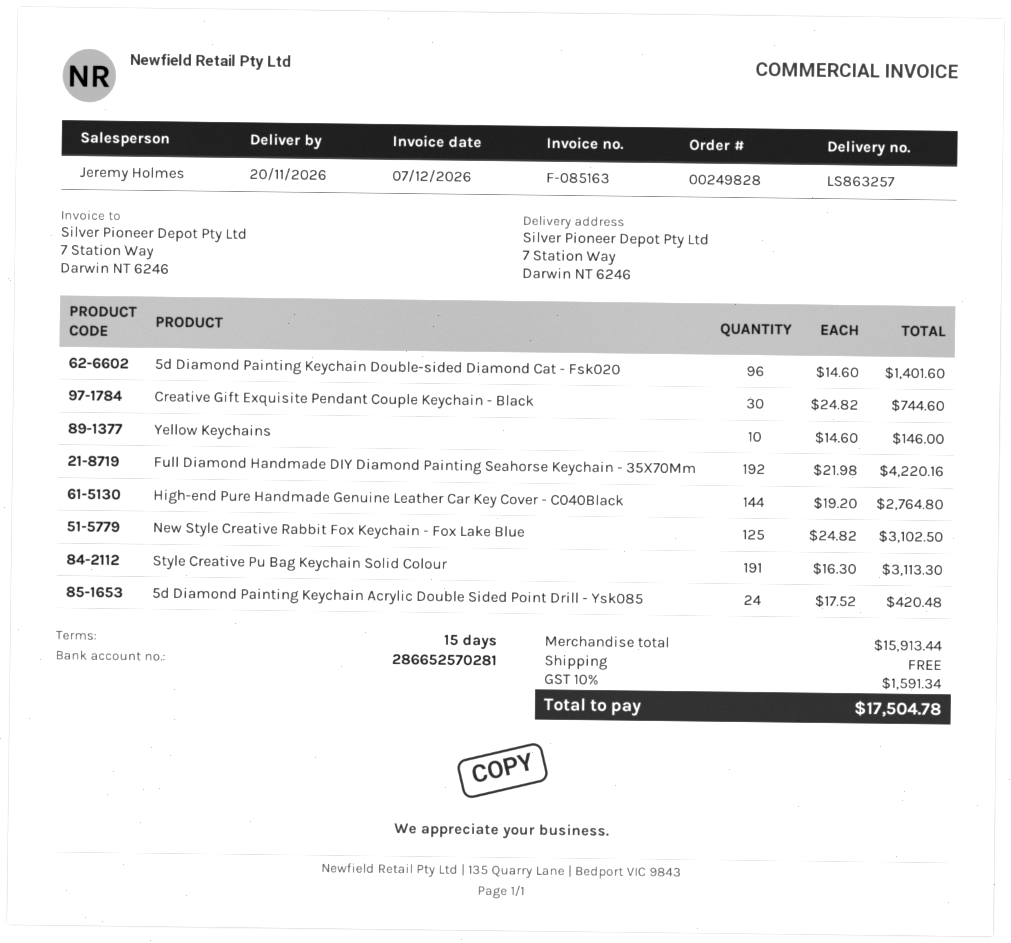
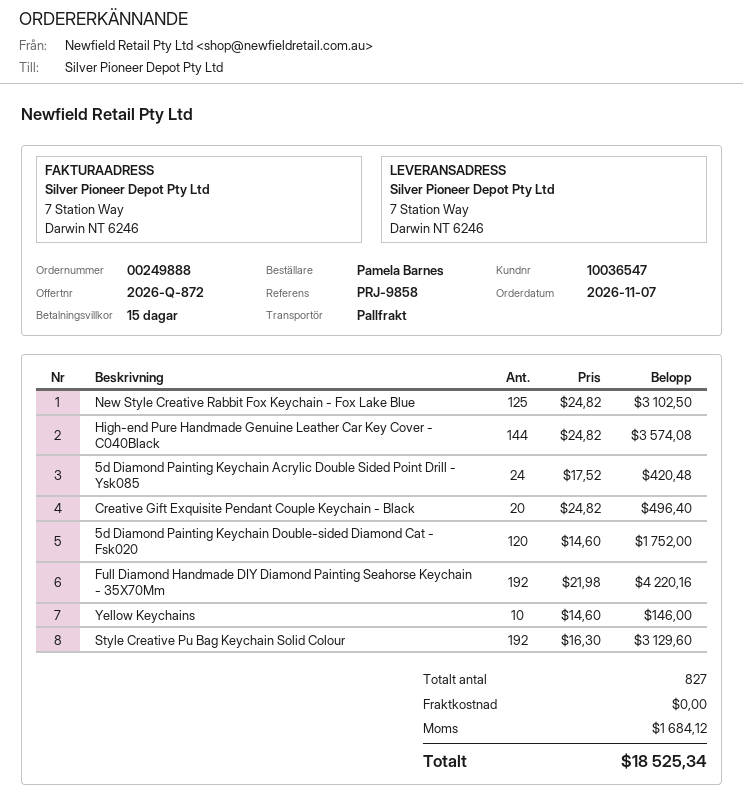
order number: 00249828 -> 00249888
5d Diamond Painting Keychain Double-sided Diamond Cat - Fsk020: 96 x 14.60 = 1401.60 -> 120 x 14.60 = 1752.00
Creative Gift Exquisite Pendant Couple Keychain - Black: 30 x 24.82 = 744.60 -> 20 x 24.82 = 496.40
High-end Pure Handmade Genuine Leather Car Key Cover - C040Black: 144 x 19.20 = 2764.80 -> 144 x 24.82 = 3574.08
Style Creative Pu Bag Keychain Solid Colour: 191 x 16.30 = 3113.30 -> 192 x 16.30 = 3129.60
tax: 1591.34 -> 1684.12
total: 17504.78 -> 18525.34

